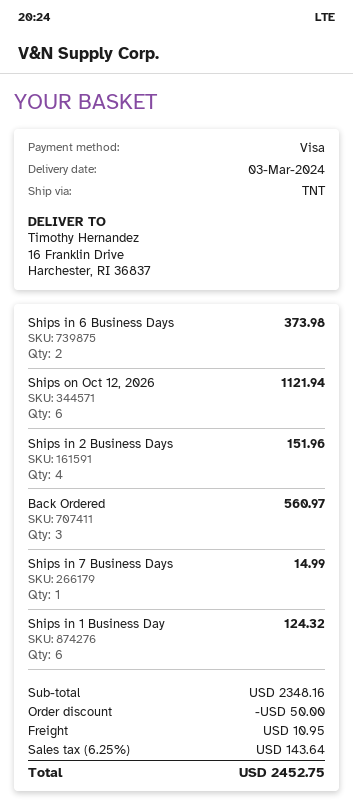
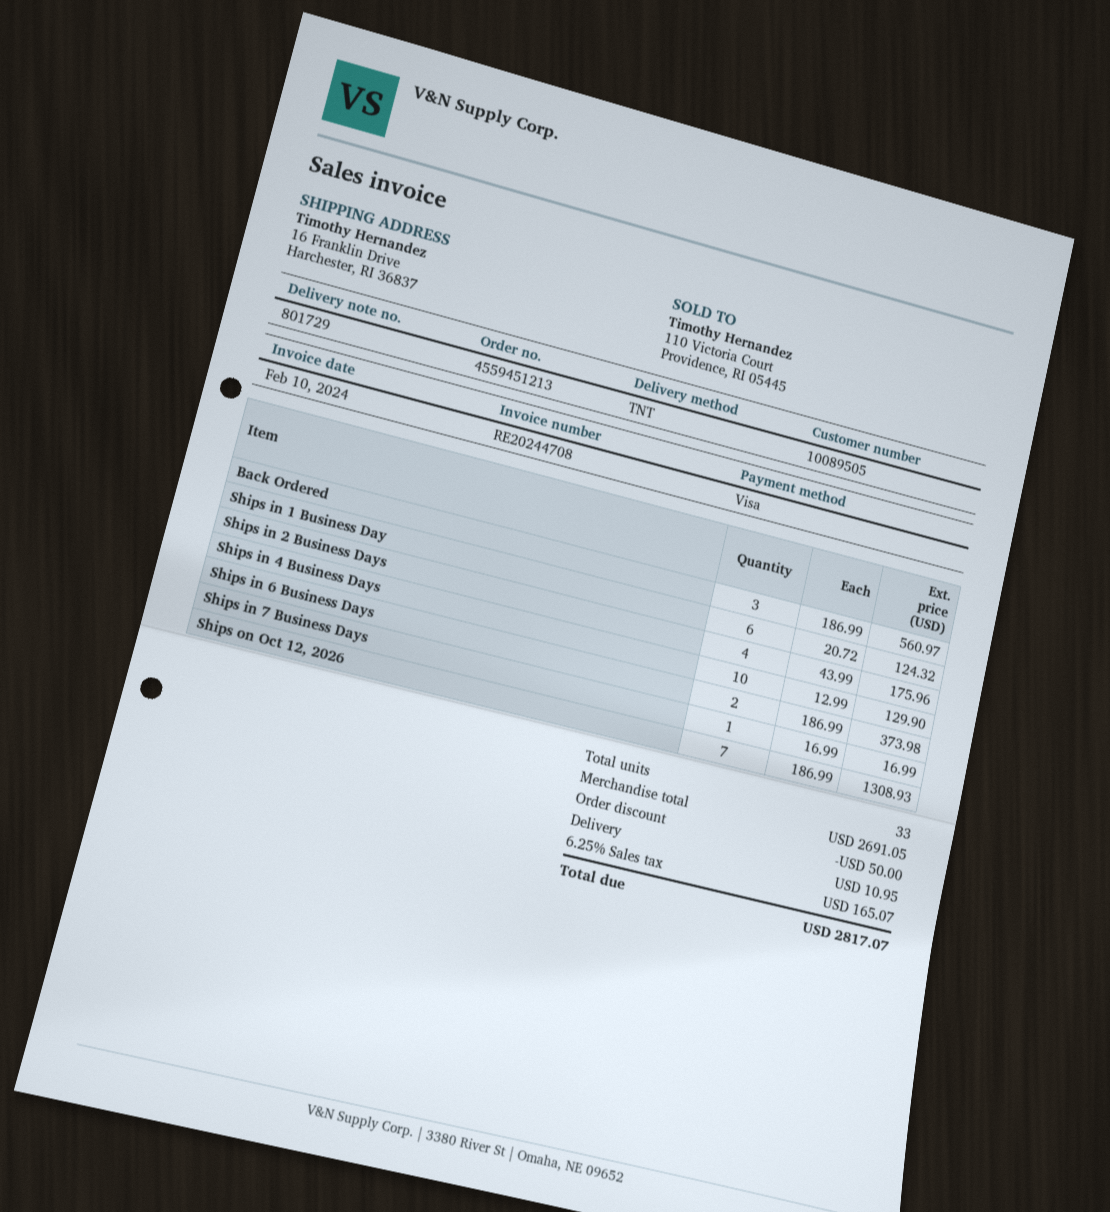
Ships on Oct 12, 2026: 6 for 1121.94 -> 7 for 1308.93
Ships in 2 Business Days: 4 for 151.96 -> 4 for 175.96
Ships in 7 Business Days: 1 for 14.99 -> 1 for 16.99
Ships in 4 Business Days: none -> 10 for 129.90
subtotal: 2348.16 -> 2691.05
tax: 6.25% = 143.64 -> 6.25% = 165.07
total: 2452.75 -> 2817.07

